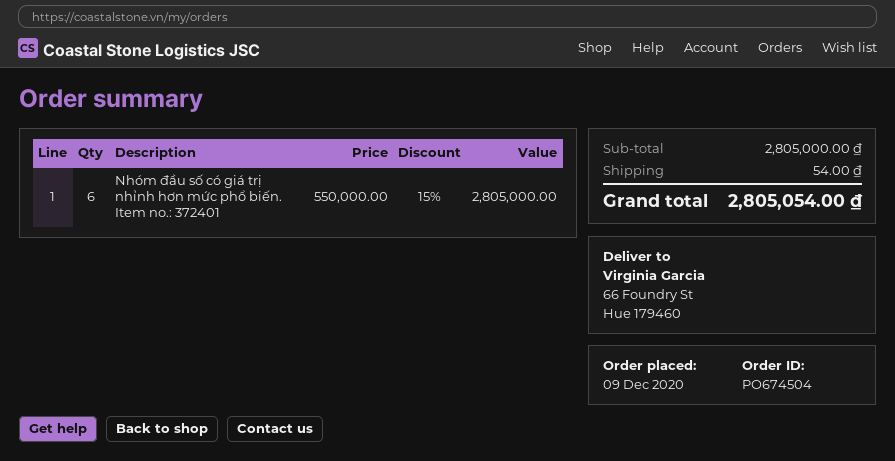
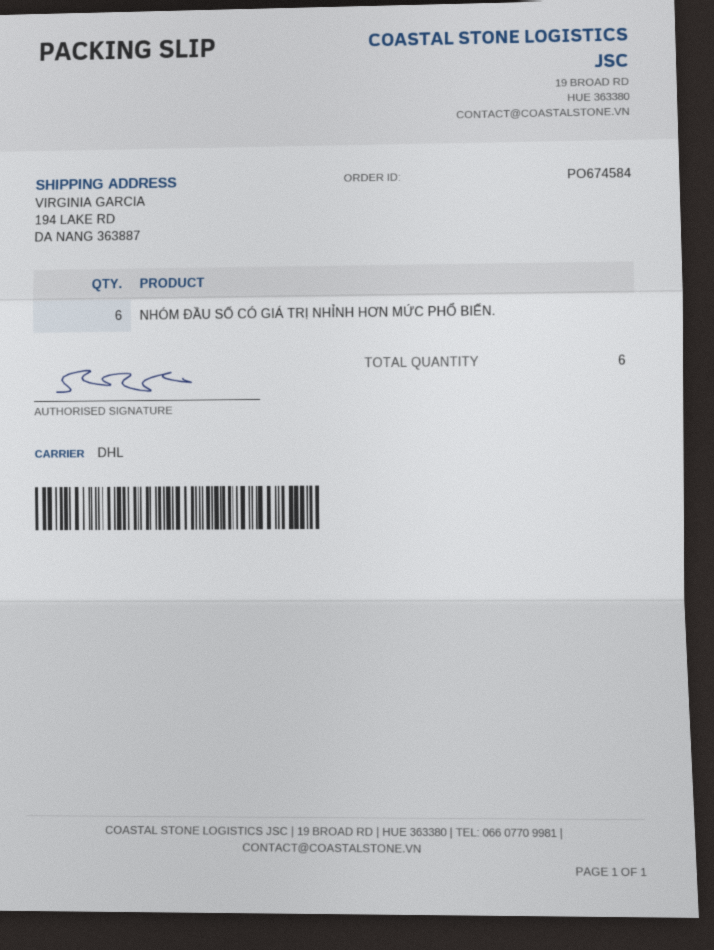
order number: PO674504 -> PO674584
ship to: 66 Foundry St, Hue 179460 -> 194 LAKE RD, DA NANG 363887

